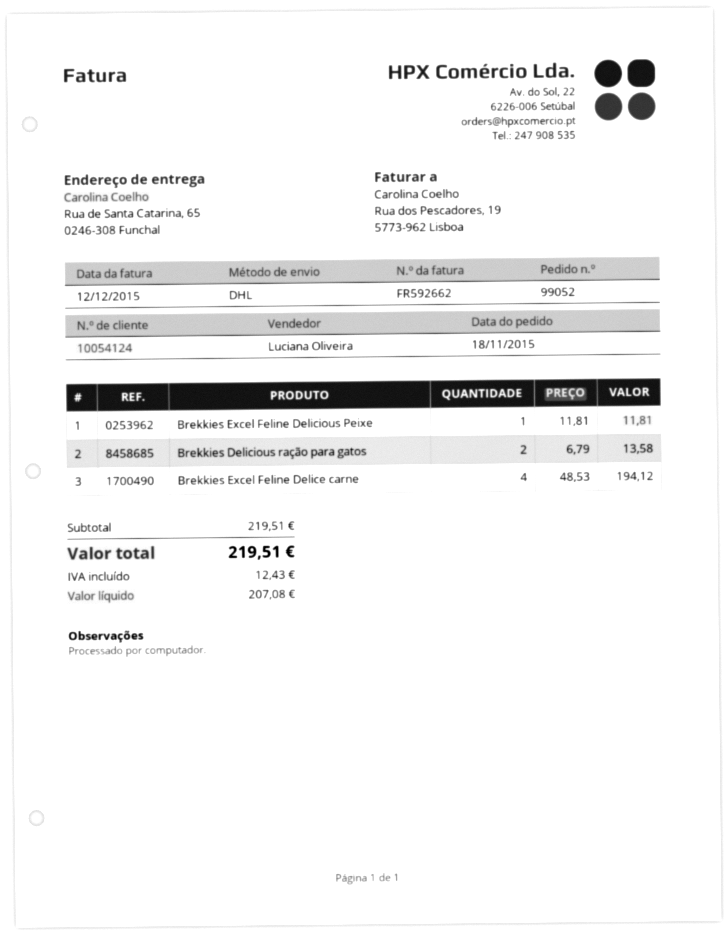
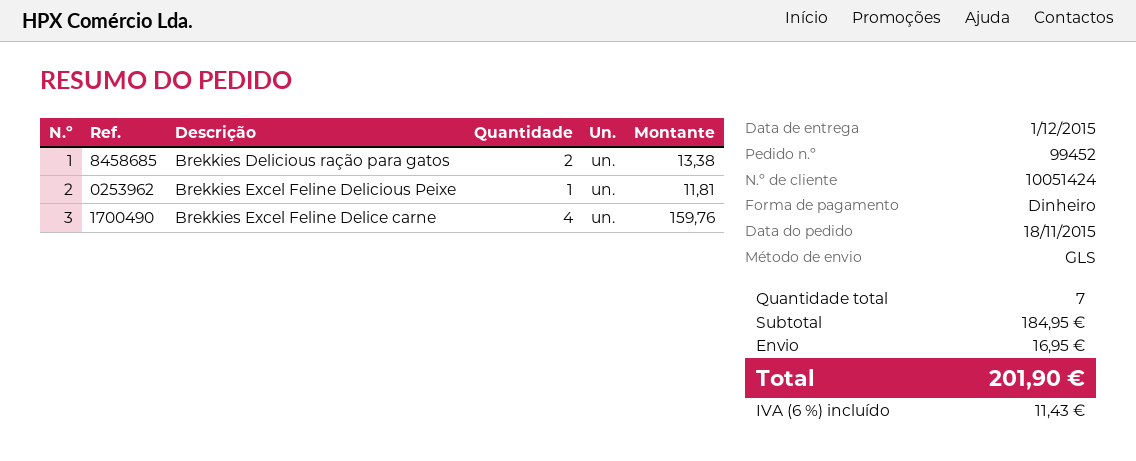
order number: 99052 -> 99452
customer number: 10054124 -> 10051424
shipping method: DHL -> GLS
Brekkies Delicious ração para gatos: 2 for 13.58 -> 2 for 13.38
Brekkies Excel Feline Delice carne: 4 for 194.12 -> 4 for 159.76
subtotal: 219.51 -> 184.95
shipping: none -> 16.95
tax: 12.43 -> 11.43
total: 219.51 -> 201.90

